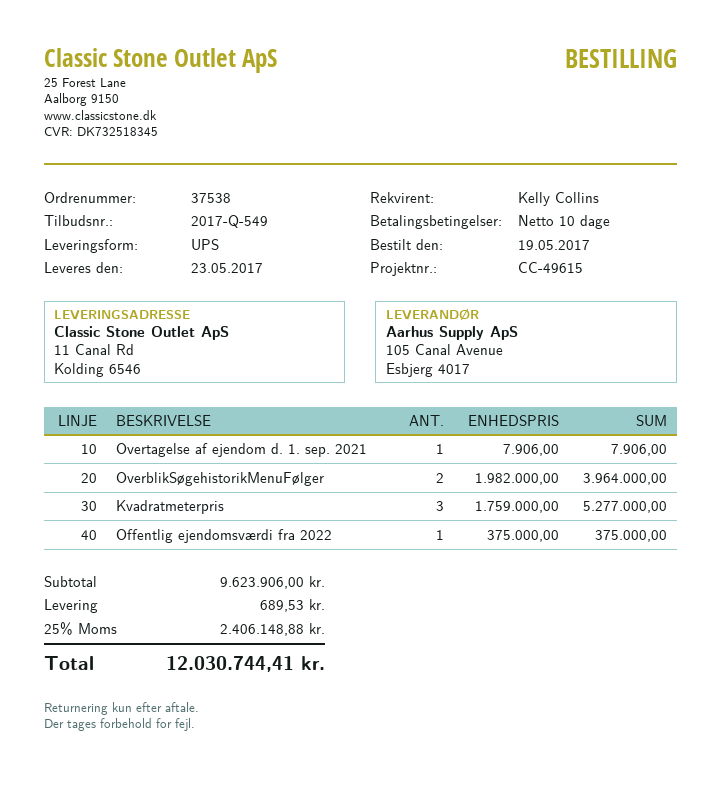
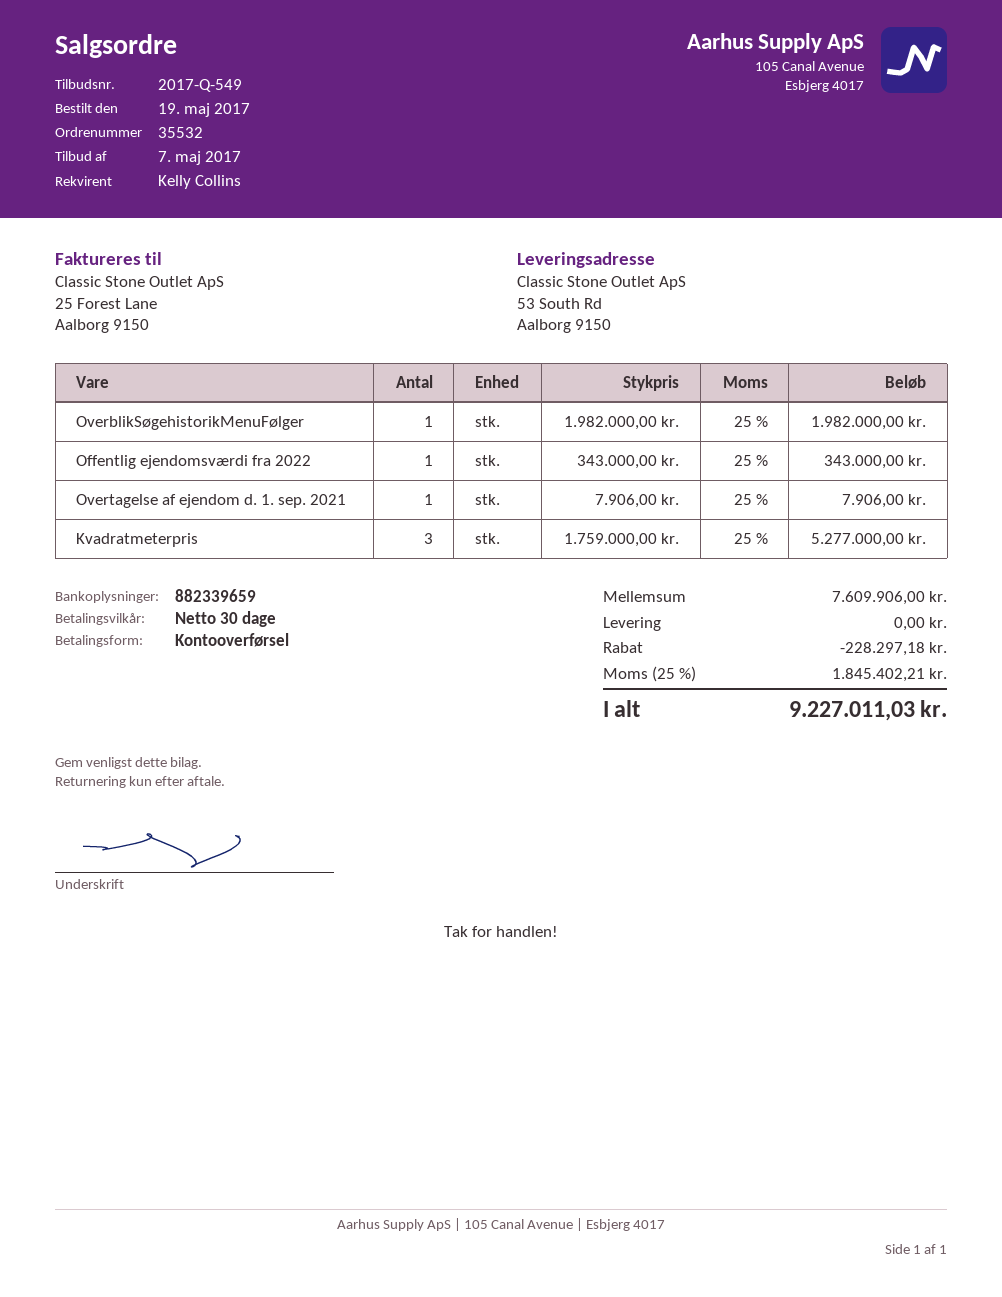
order number: 37538 -> 35532
payment terms: 10 days -> 30 days
ship to: 11 Canal Rd, Kolding 6546 -> 53 South Rd, Aalborg 9150
OverblikSøgehistorikMenuFølger: 2 x 1982000.00 = 3964000.00 -> 1 x 1982000.00 = 1982000.00
Offentlig ejendomsværdi fra 2022: 1 x 375000.00 = 375000.00 -> 1 x 343000.00 = 343000.00
subtotal: 9623906.00 -> 7609906.00
discount: none -> 228297.18
shipping: 689.53 -> 0.00
tax: 25% = 2406148.88 -> 25% = 1845402.21
total: 12030744.41 -> 9227011.03

